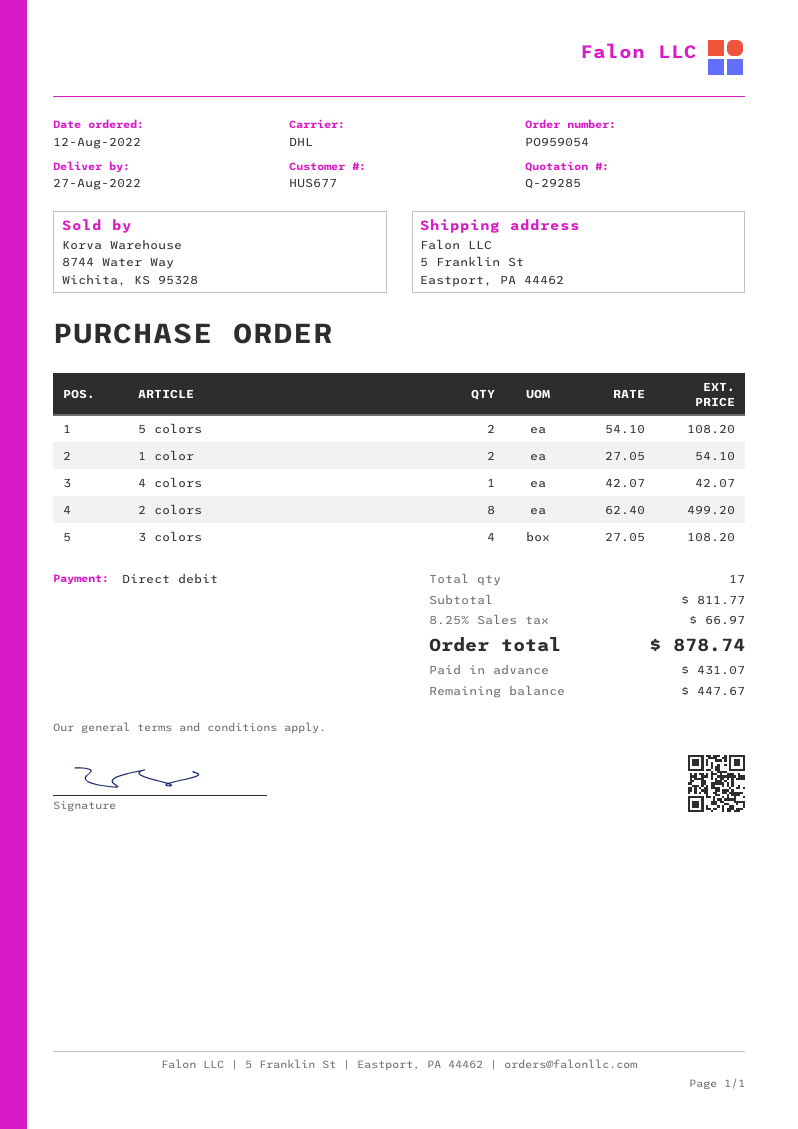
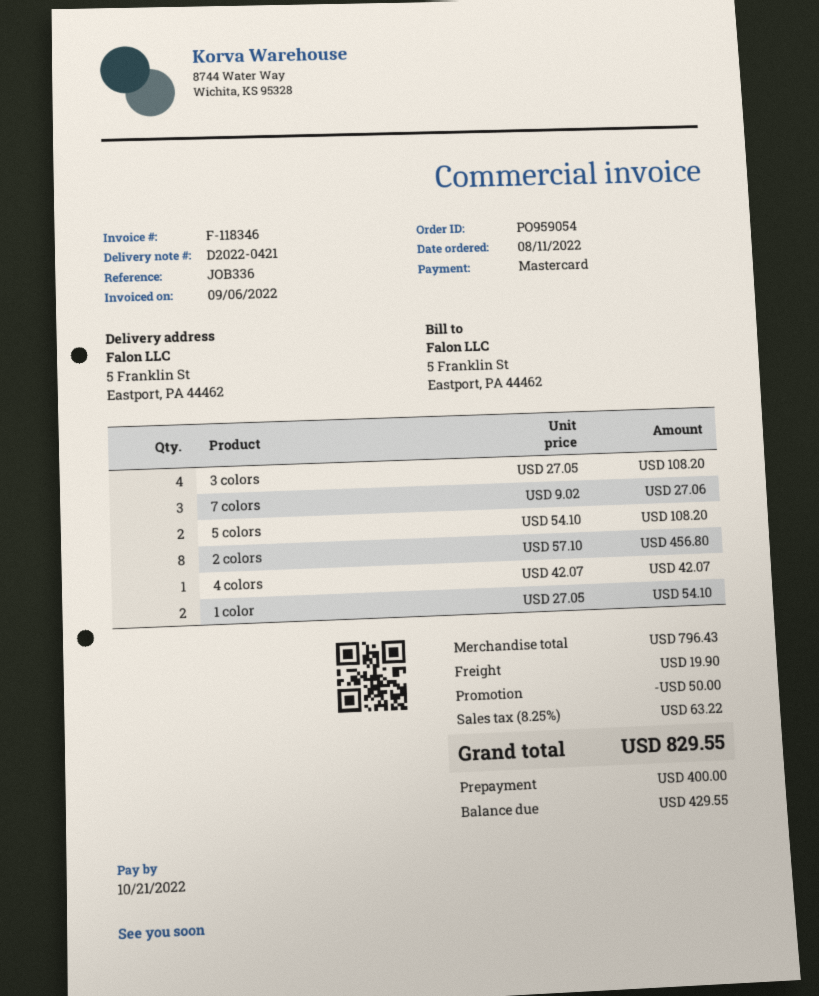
order date: 2022-08-12 -> 2022-08-11
payment method: direct debit -> Mastercard
2 colors: 8 x 62.40 = 499.20 -> 8 x 57.10 = 456.80
7 colors: none -> 3 x 9.02 = 27.06
subtotal: 811.77 -> 796.43
discount: none -> 50.00
shipping: none -> 19.90
tax: 8.25% = 66.97 -> 8.25% = 63.22
total: 878.74 -> 829.55
deposit: 431.07 -> 400.00
balance: 447.67 -> 429.55

